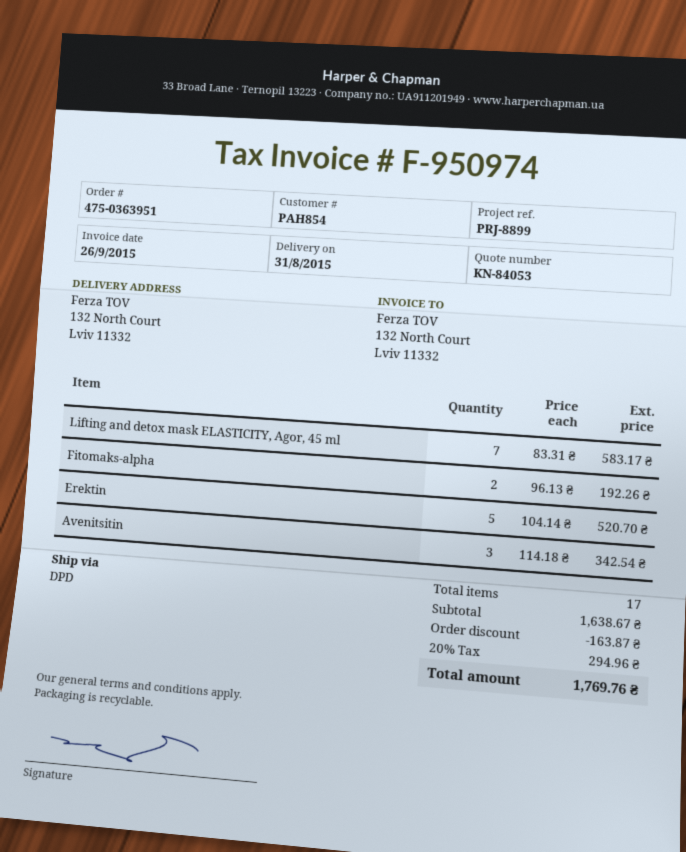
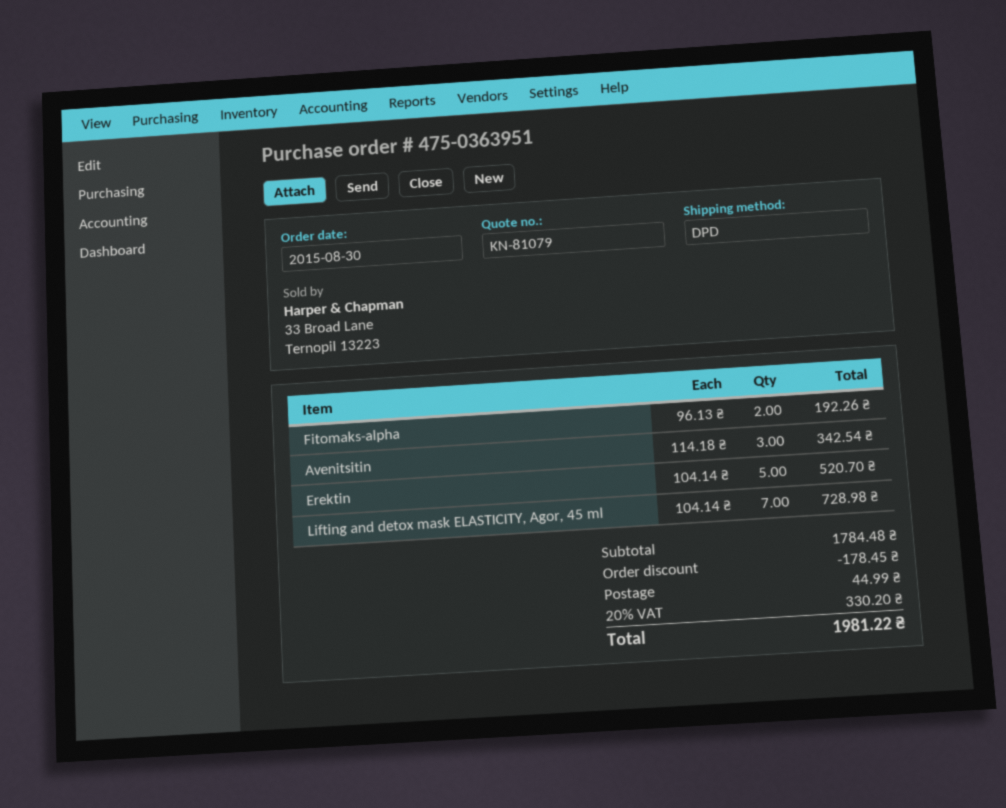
quote number: KN-84053 -> KN-81079
Lifting and detox mask ELASTICITY, Agor, 45 ml: 7 x 83.31 = 583.17 -> 7 x 104.14 = 728.98
subtotal: 1638.67 -> 1784.48
discount: 163.87 -> 178.45
shipping: none -> 44.99
tax: 20% = 294.96 -> 20% = 330.20
total: 1769.76 -> 1981.22

